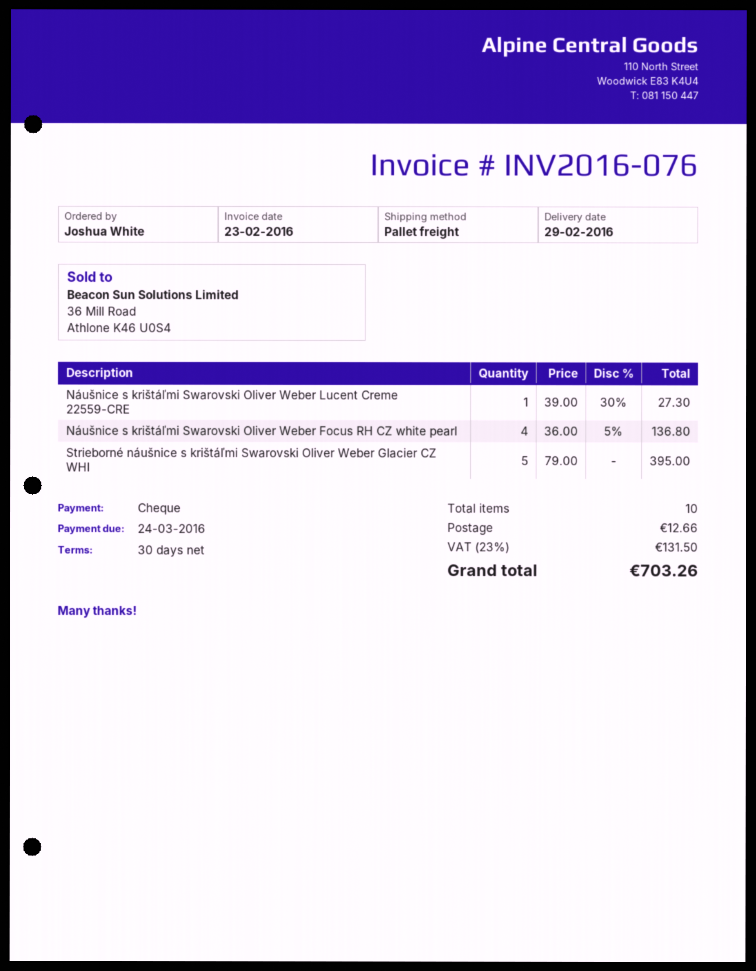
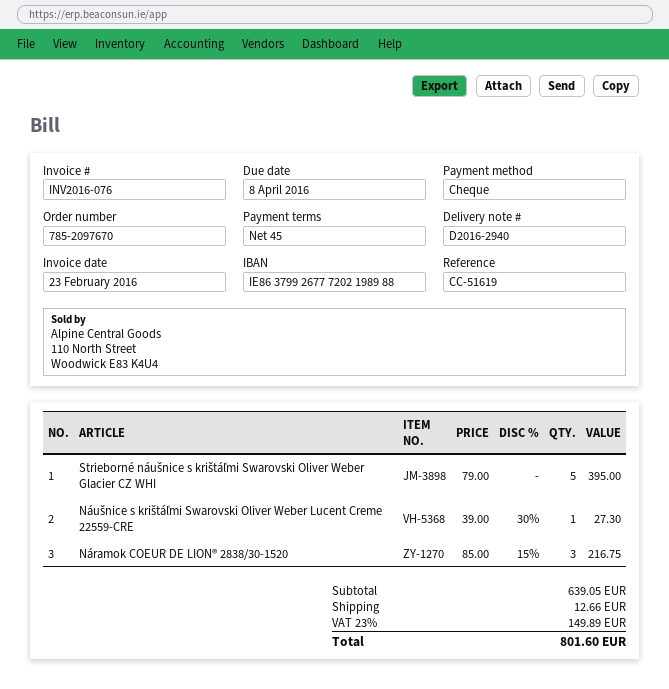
payment terms: 30 days -> 45 days
due date: 2016-03-24 -> 2016-04-08
Náušnice s krištáľmi Swarovski Oliver Weber Focus RH CZ white pearl: 4 x 36.00 - 5% = 136.80 -> none
Náramok COEUR DE LION® 2838/30-1520: none -> 3 x 85.00 - 15% = 216.75
tax: 23% = 131.50 -> 23% = 149.89
total: 703.26 -> 801.60

